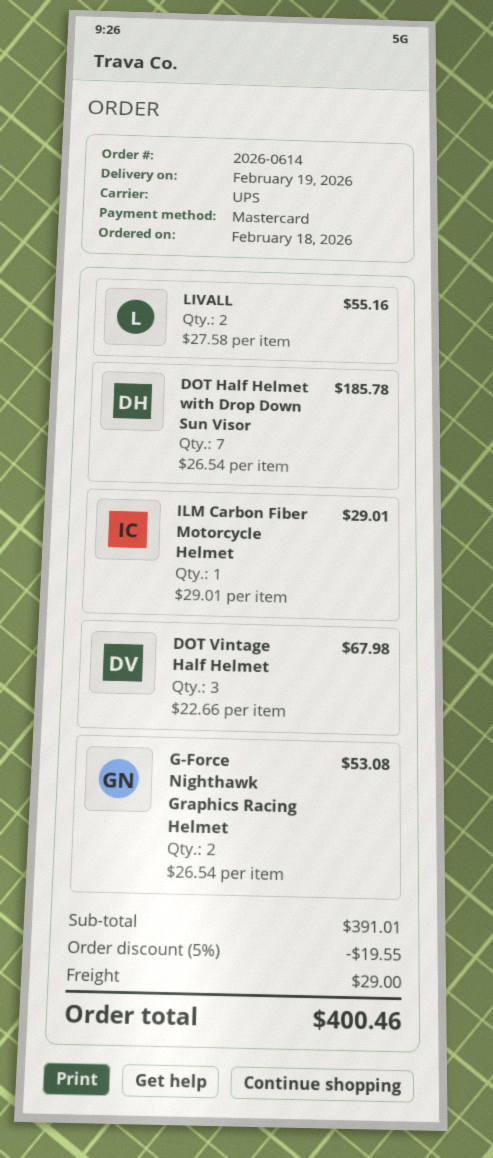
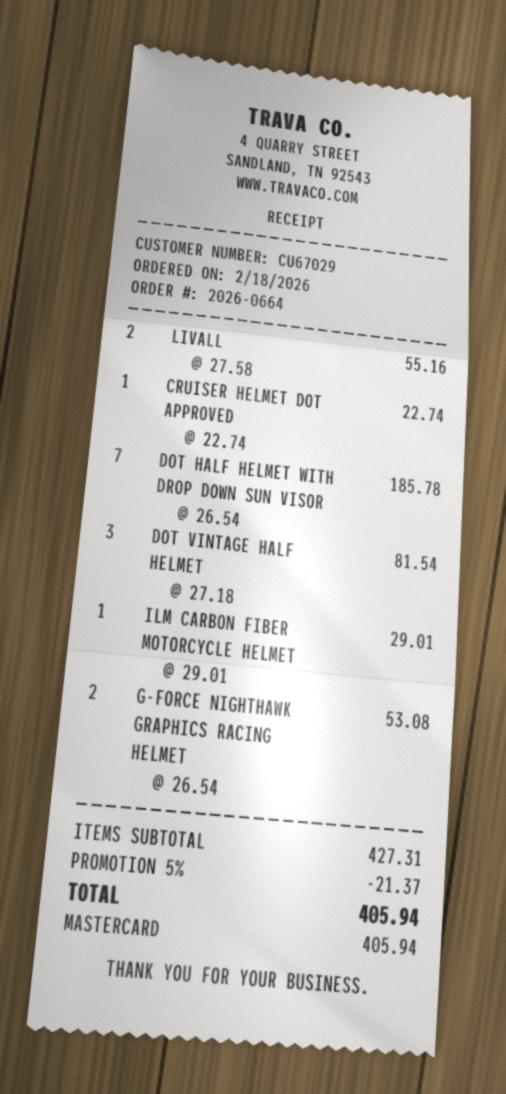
order number: 2026-0614 -> 2026-0664
DOT Vintage Half Helmet: 3 x 22.66 = 67.98 -> 3 x 27.18 = 81.54
CRUISER HELMET DOT APPROVED: none -> 1 x 22.74 = 22.74
subtotal: 391.01 -> 427.31
discount: 5% = 19.55 -> 5% = 21.37
shipping: 29.00 -> none
total: 400.46 -> 405.94

